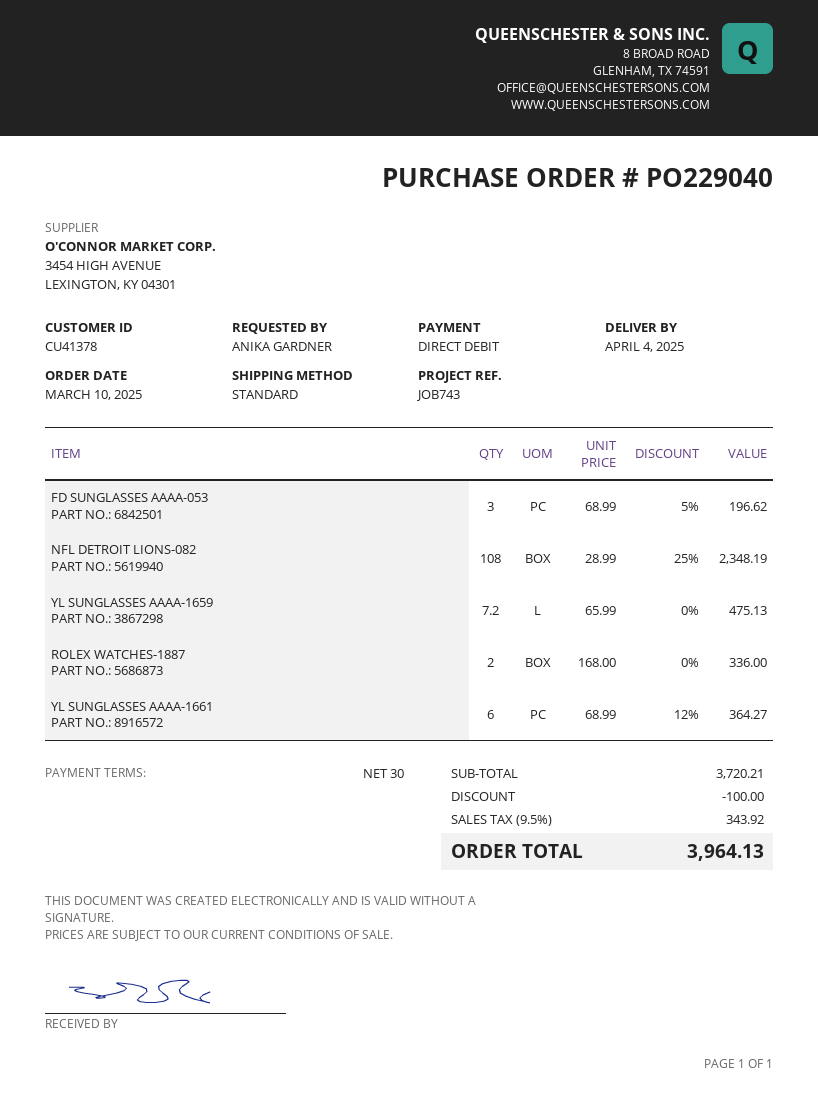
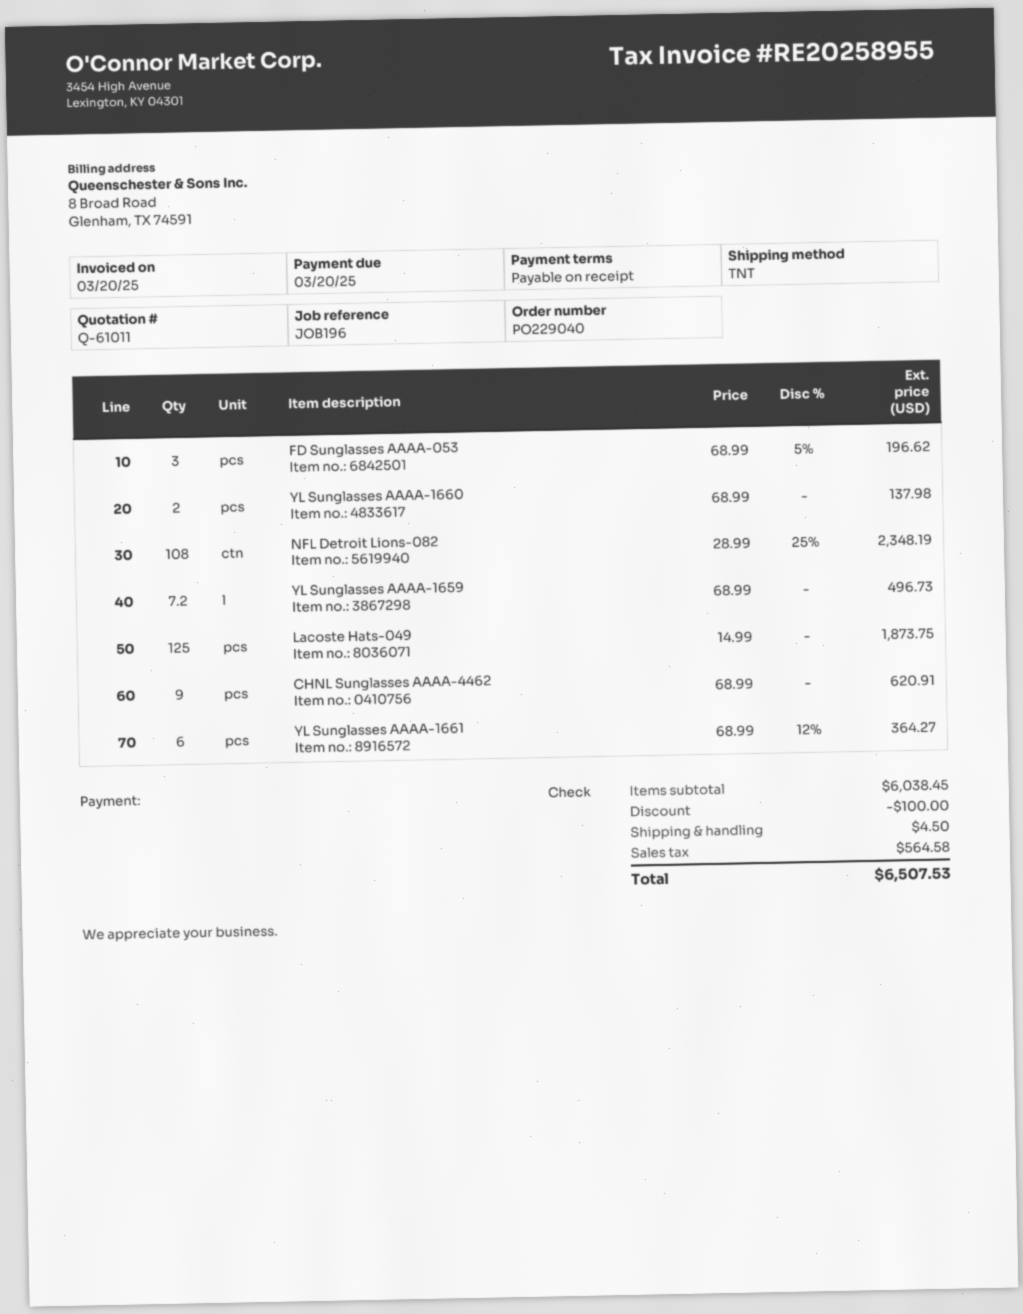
payment terms: 30 days -> on receipt
reference: JOB743 -> JOB196
payment method: direct debit -> cheque
shipping method: standard -> TNT
YL SUNGLASSES AAAA-1659: 7.2 x 65.99 = 475.13 -> 7.2 x 68.99 = 496.73
ROLEX WATCHES-1887: 2 x 168.00 = 336.00 -> none
YL Sunglasses AAAA-1660: none -> 2 x 68.99 = 137.98
Lacoste Hats-049: none -> 125 x 14.99 = 1873.75
CHNL Sunglasses AAAA-4462: none -> 9 x 68.99 = 620.91
subtotal: 3720.21 -> 6038.45
shipping: none -> 4.50
tax: 343.92 -> 564.58
total: 3964.13 -> 6507.53

